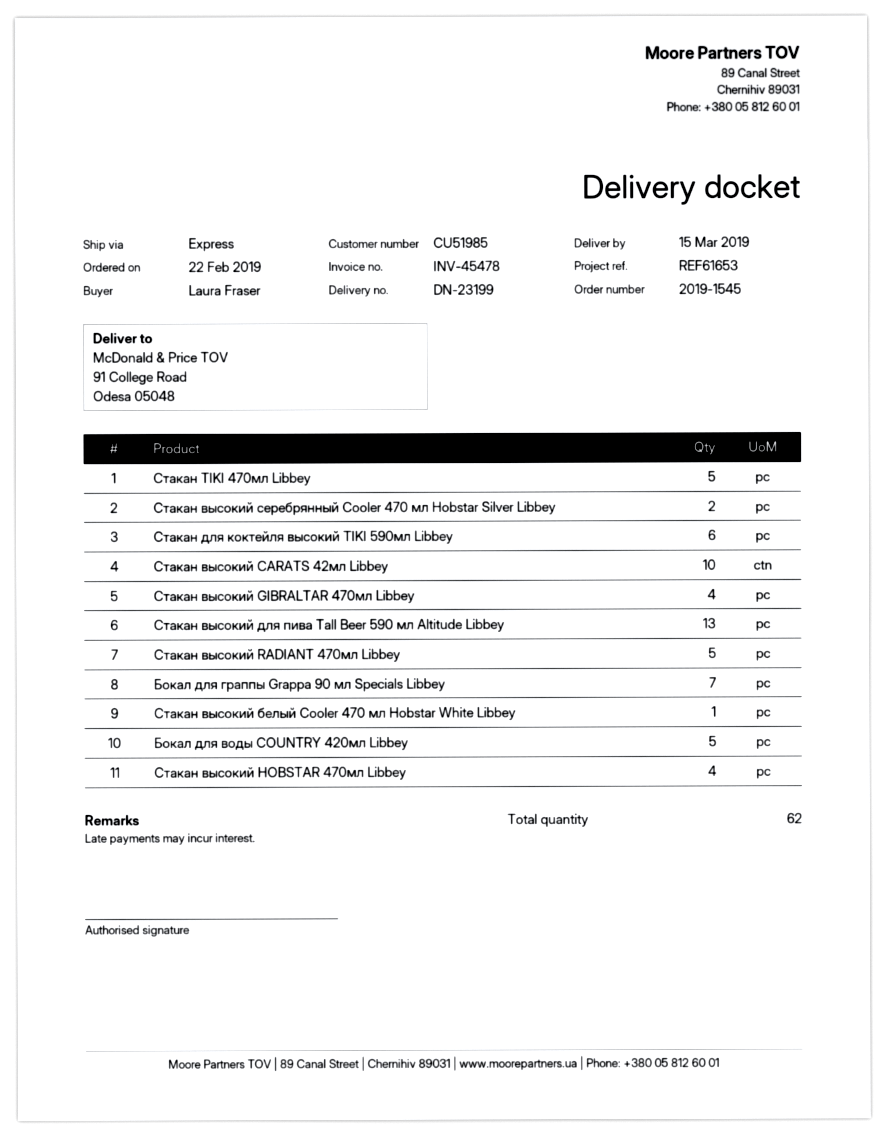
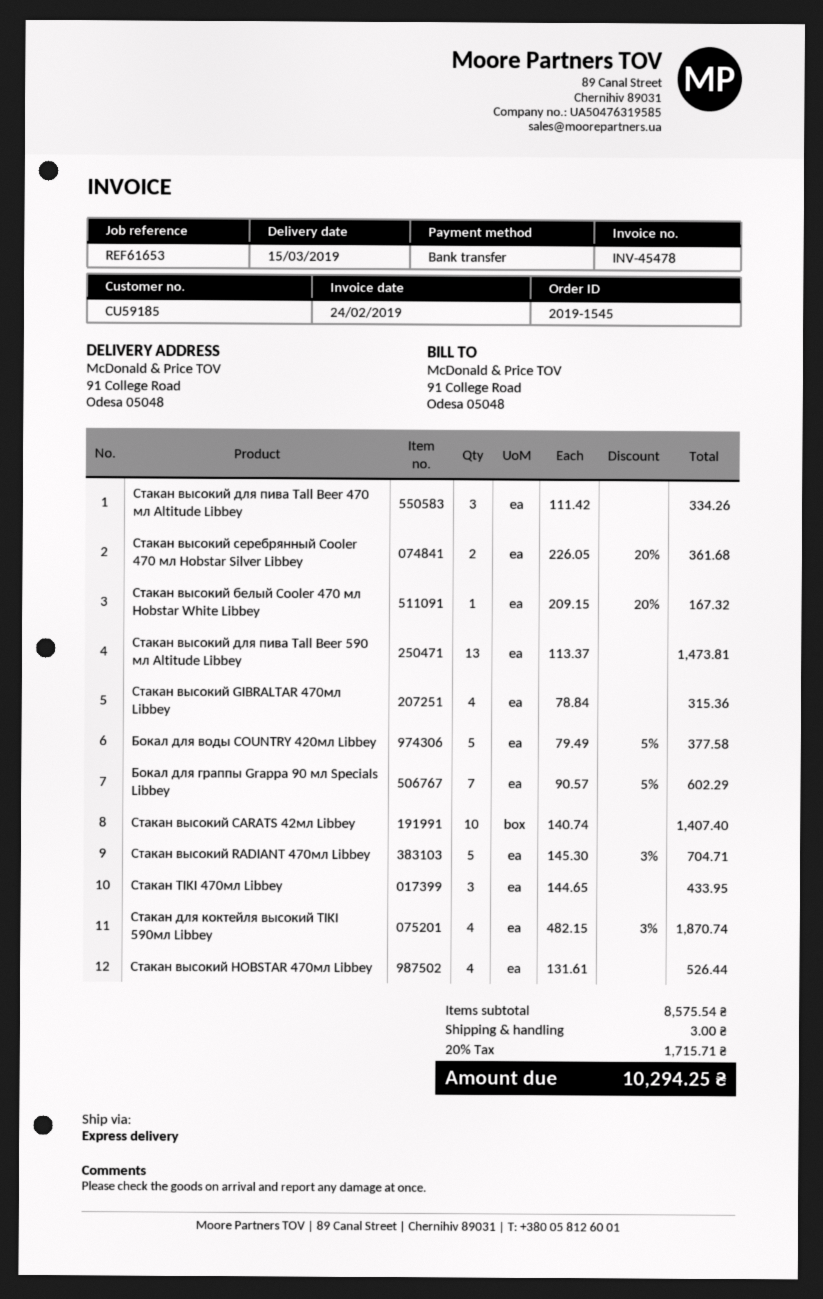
customer number: CU51985 -> CU59185
Стакан TIKI 470мл Libbey: 5 -> 3
Стакан для коктейля высокий TIKI 590мл Libbey: 6 -> 4
Стакан высокий для пива Tall Beer 470 мл Altitude Libbey: none -> 3

